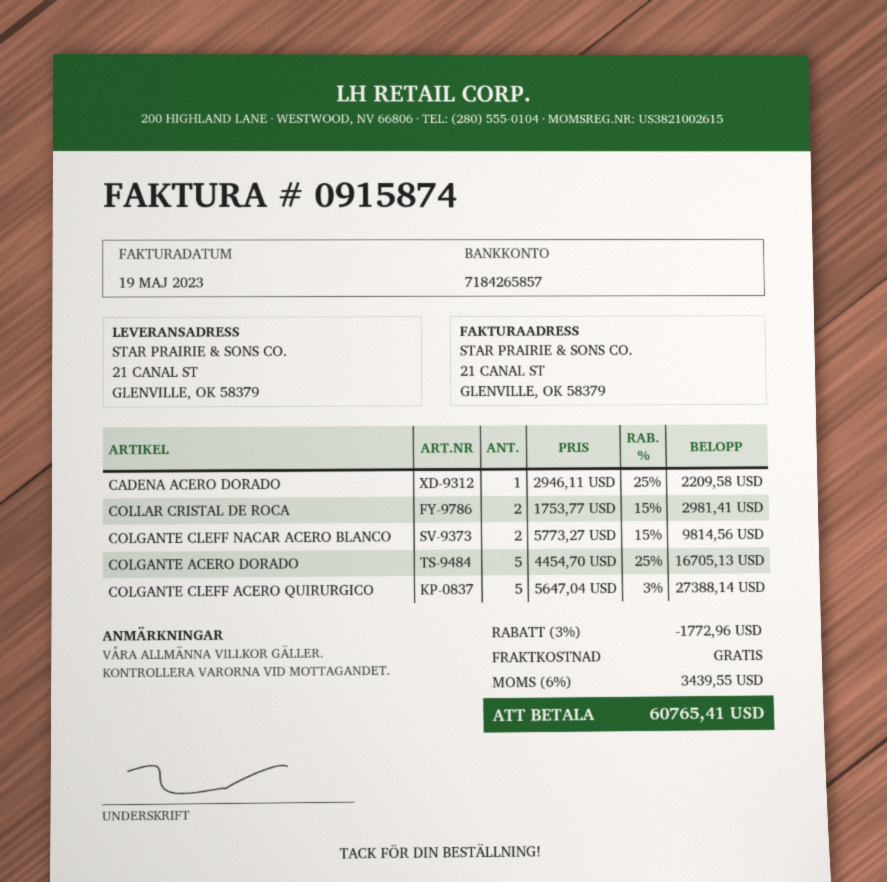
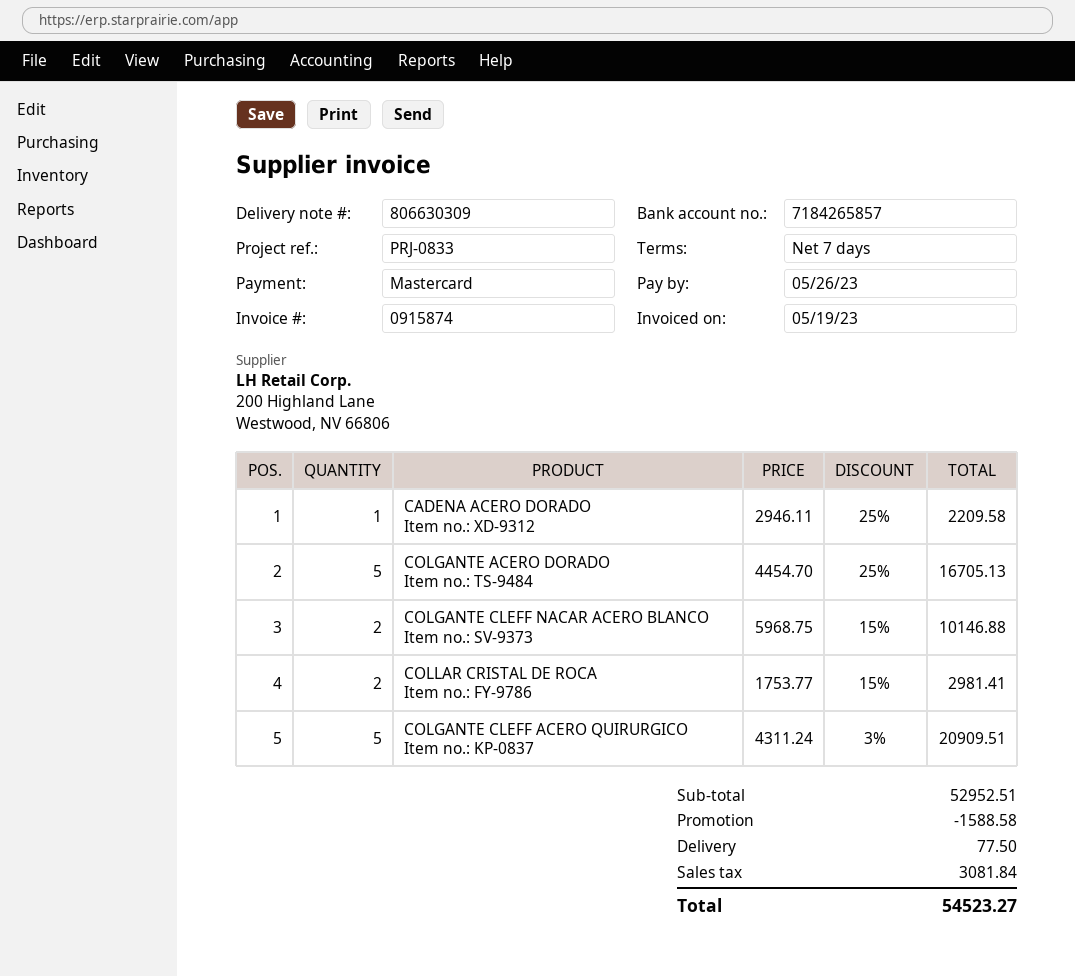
COLGANTE CLEFF NACAR ACERO BLANCO: 2 x 5773.27 - 15% = 9814.56 -> 2 x 5968.75 - 15% = 10146.88
COLGANTE CLEFF ACERO QUIRURGICO: 5 x 5647.04 - 3% = 27388.14 -> 5 x 4311.24 - 3% = 20909.51
discount: 1772.96 -> 1588.58
shipping: 0.00 -> 77.50
tax: 3439.55 -> 3081.84
total: 60765.41 -> 54523.27

